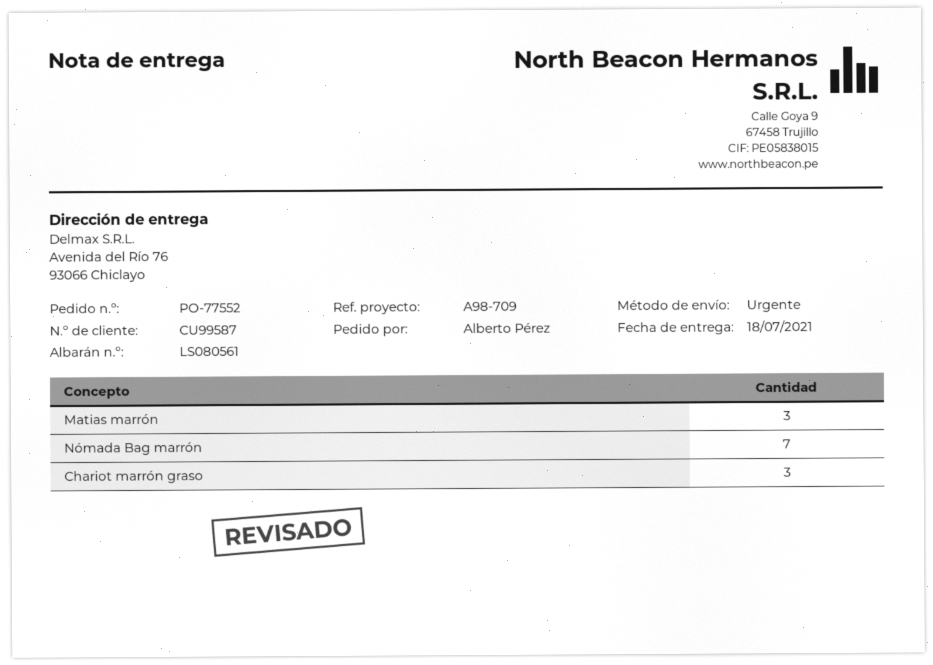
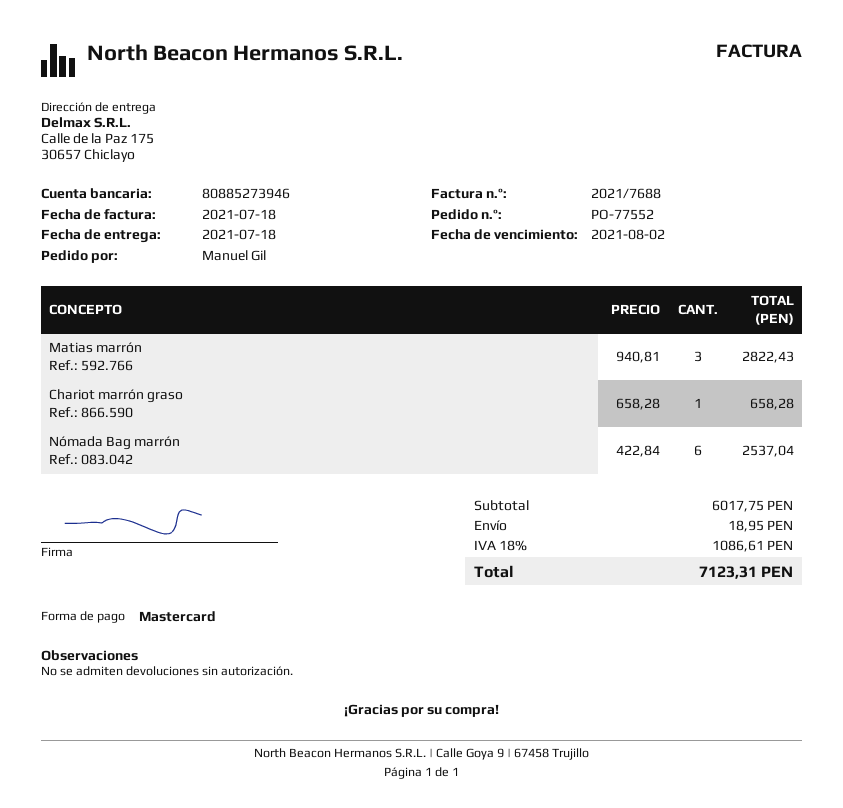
ordered by: Alberto Pérez -> Manuel Gil
ship to: Avenida del Río 76, 93066 Chiclayo -> Calle de la Paz 175, 30657 Chiclayo
Nómada Bag marrón: 7 -> 6
Chariot marrón graso: 3 -> 1

